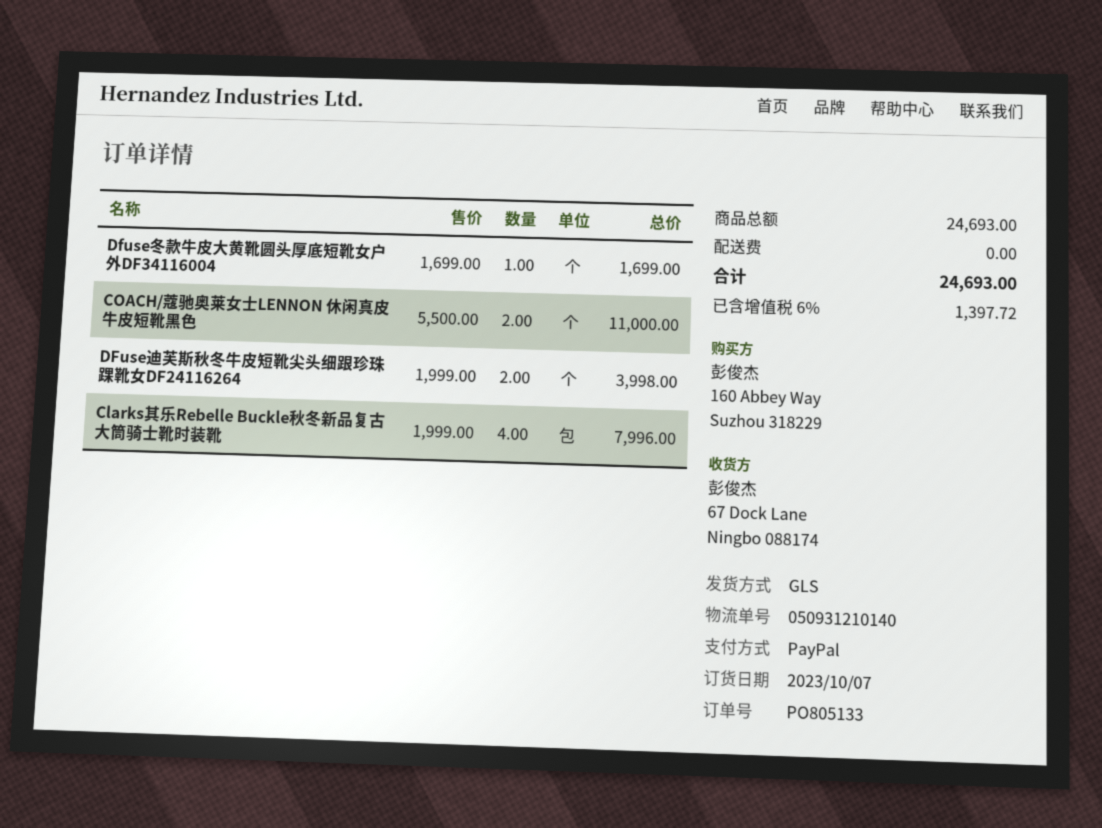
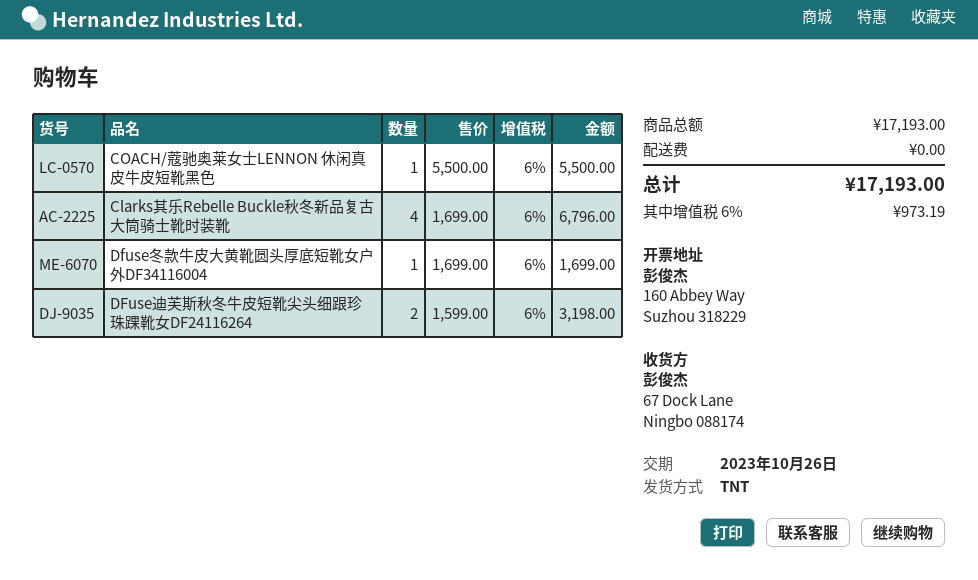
shipping method: GLS -> TNT
COACH/蔻驰奥莱女士LENNON 休闲真皮牛皮短靴黑色: 2 x 5500.00 = 11000.00 -> 1 x 5500.00 = 5500.00
DFuse迪芙斯秋冬牛皮短靴尖头细跟珍珠踝靴女DF24116264: 2 x 1999.00 = 3998.00 -> 2 x 1599.00 = 3198.00
Clarks其乐Rebelle Buckle秋冬新品复古大筒骑士靴时装靴: 4 x 1999.00 = 7996.00 -> 4 x 1699.00 = 6796.00
subtotal: 24693.00 -> 17193.00
tax: 6% = 1397.72 -> 6% = 973.19
total: 24693.00 -> 17193.00

